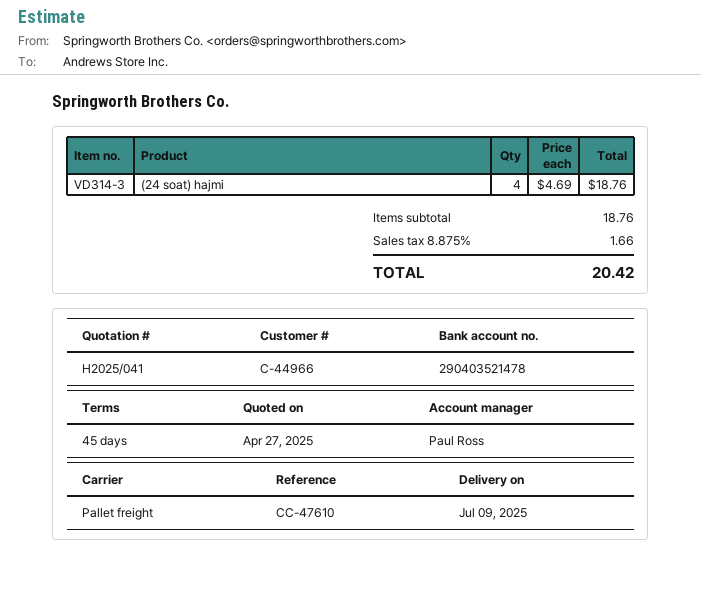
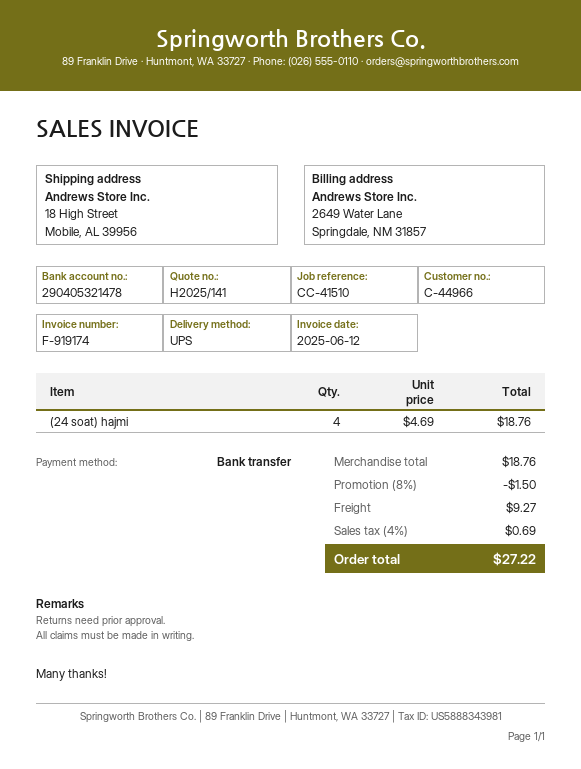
quote number: H2025/041 -> H2025/141
reference: CC-47610 -> CC-41510
bank account: 290403521478 -> 290405321478
shipping method: pallet freight -> UPS
discount: none -> 8% = 1.50
shipping: none -> 9.27
tax: 8.875% = 1.66 -> 4% = 0.69
total: 20.42 -> 27.22

